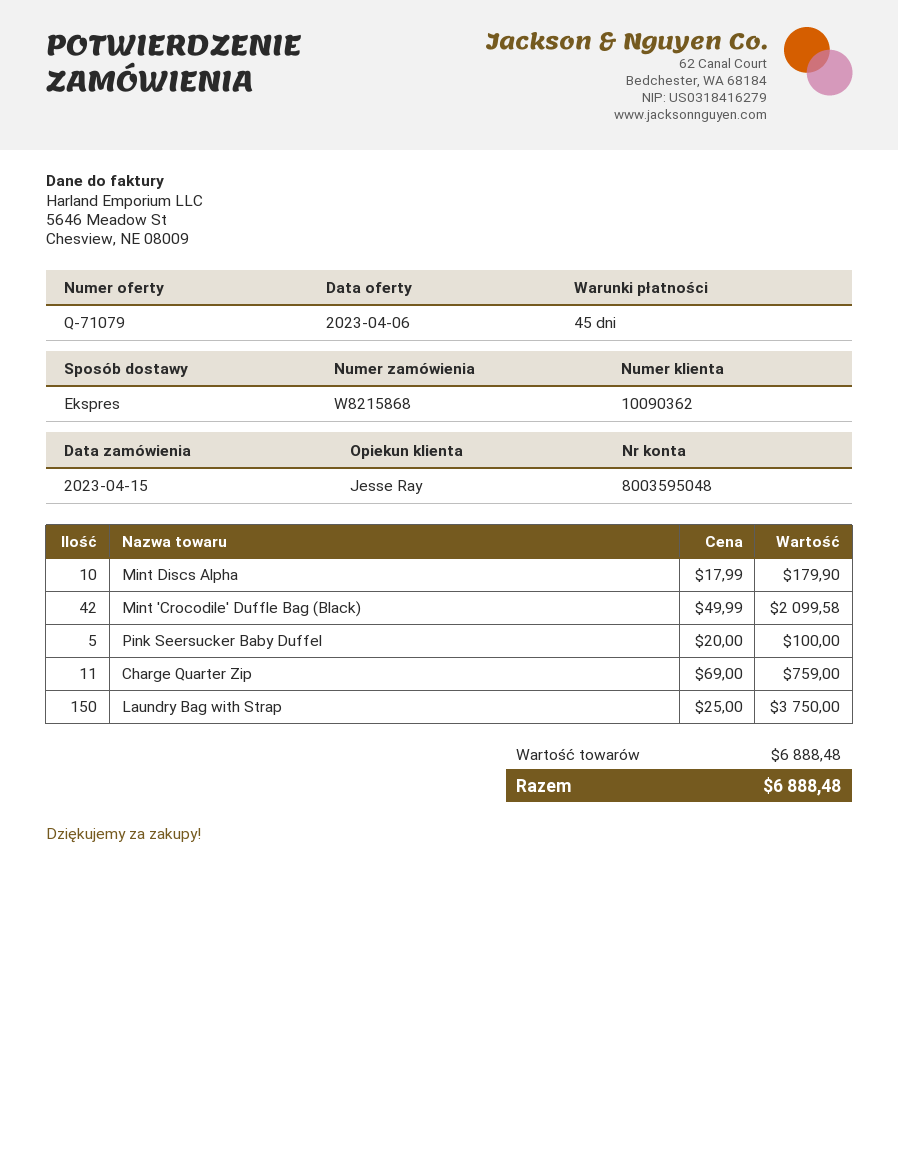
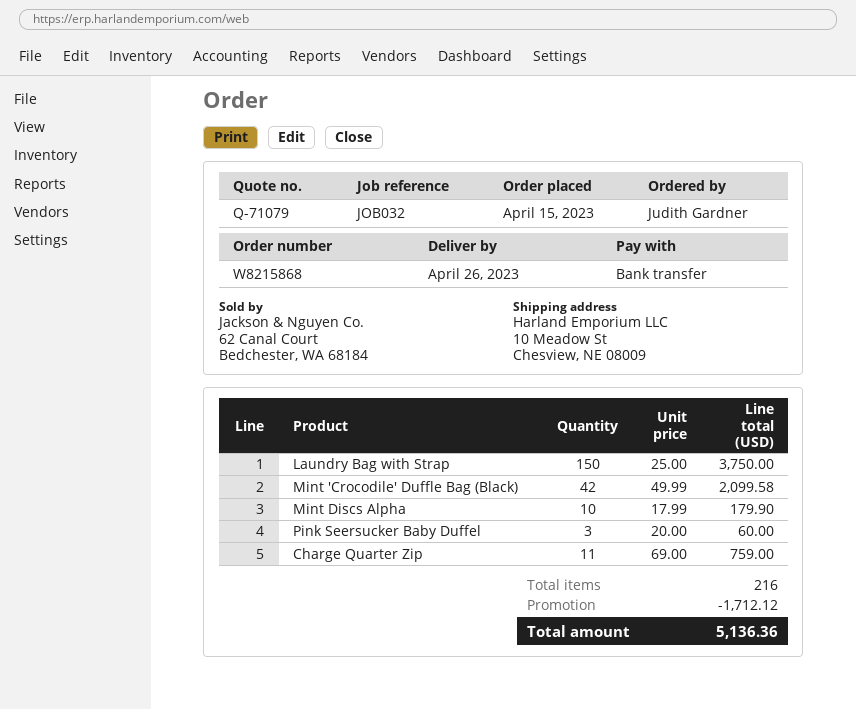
Pink Seersucker Baby Duffel: 5 x 20.00 = 100.00 -> 3 x 20.00 = 60.00
discount: none -> 1712.12
total: 6888.48 -> 5136.36

